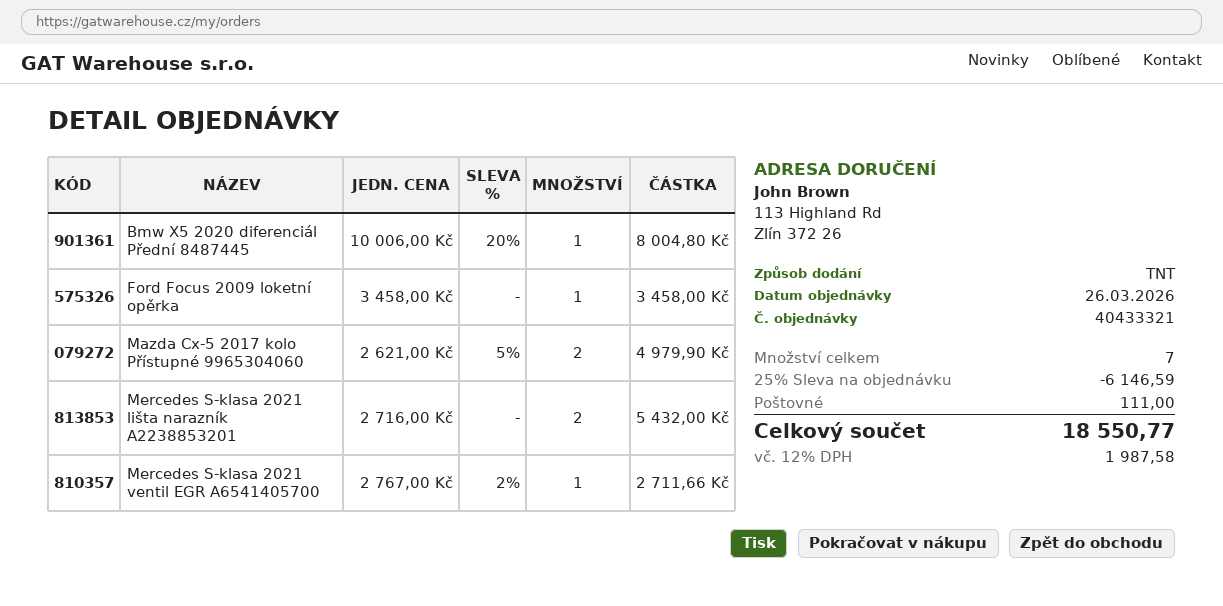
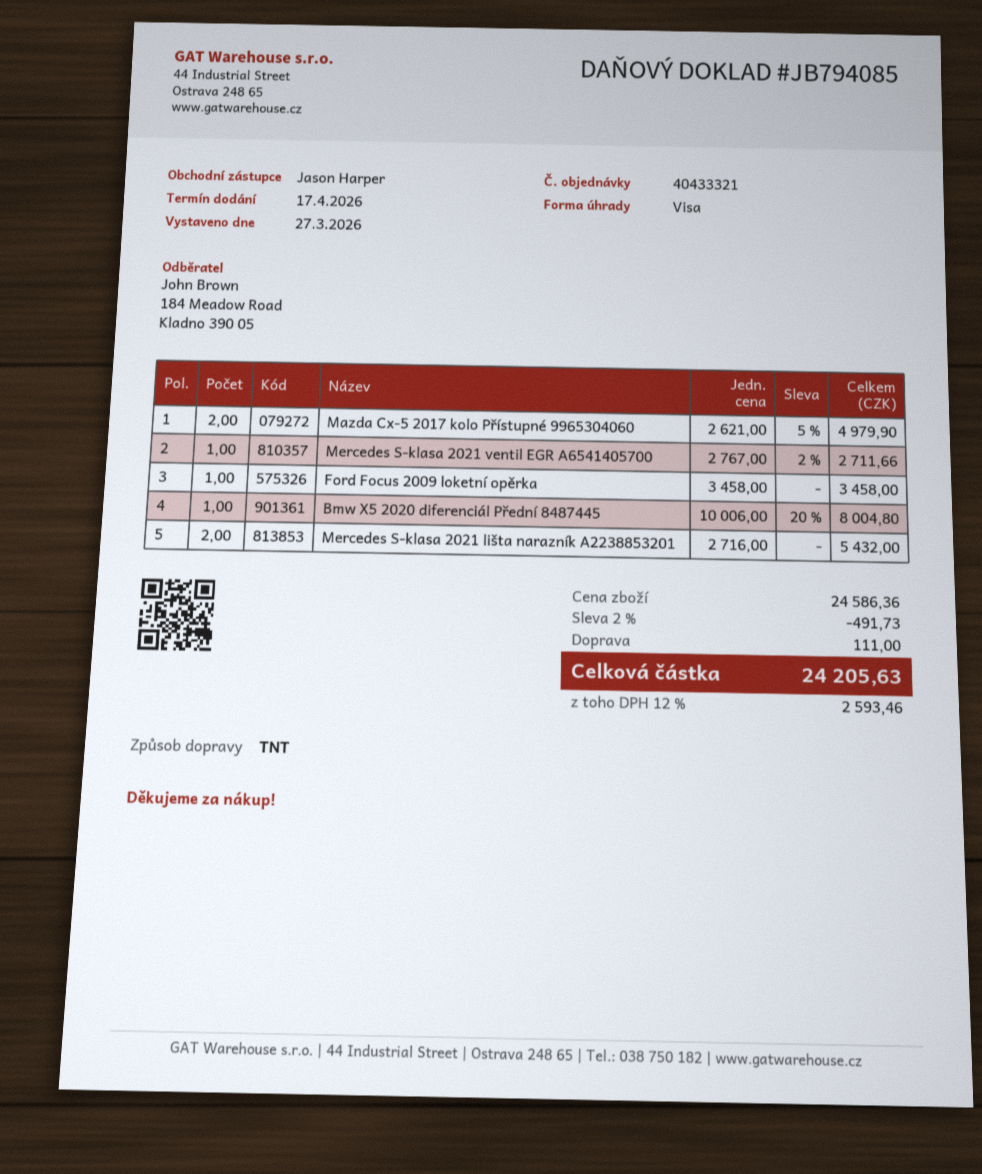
discount: 25% = 6146.59 -> 2% = 491.73
tax: 12% = 1987.58 -> 12% = 2593.46
total: 18550.77 -> 24205.63

